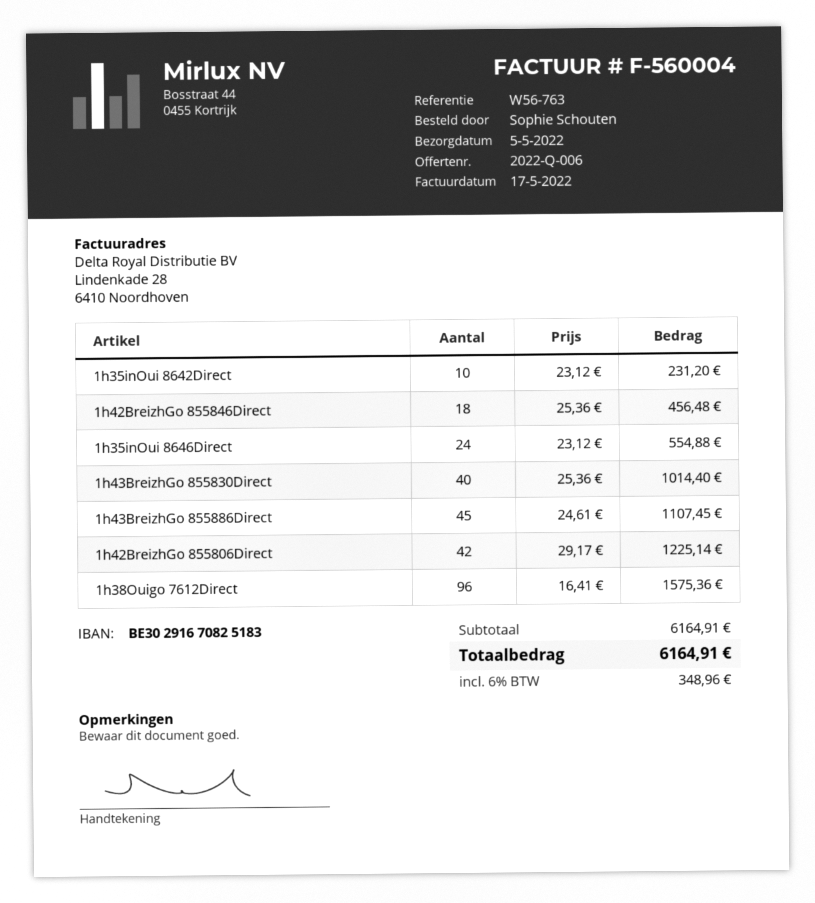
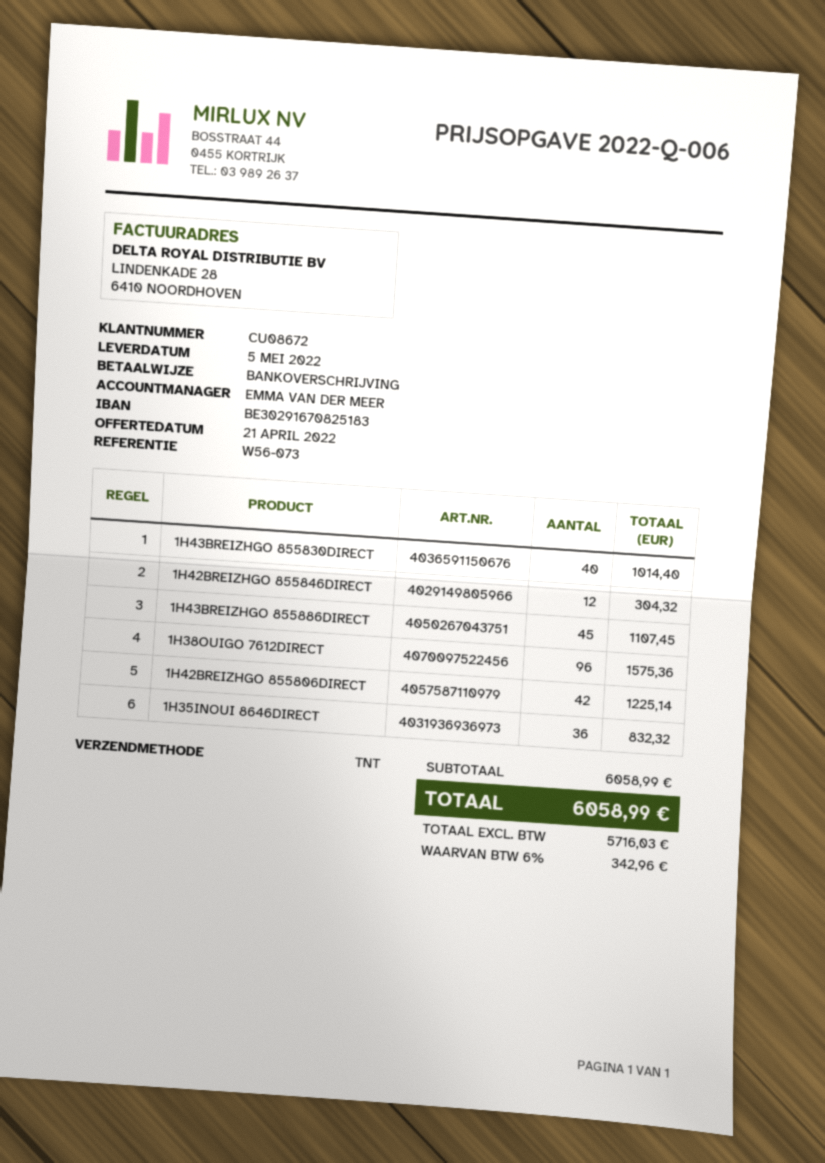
reference: W56-763 -> W56-073
1h35inOui 8642Direct: 10 for 231.20 -> none
1h42BreizhGo 855846Direct: 18 for 456.48 -> 12 for 304.32
1h35inOui 8646Direct: 24 for 554.88 -> 36 for 832.32
subtotal: 6164.91 -> 6058.99
tax: 6% = 348.96 -> 6% = 342.96
total: 6164.91 -> 6058.99

